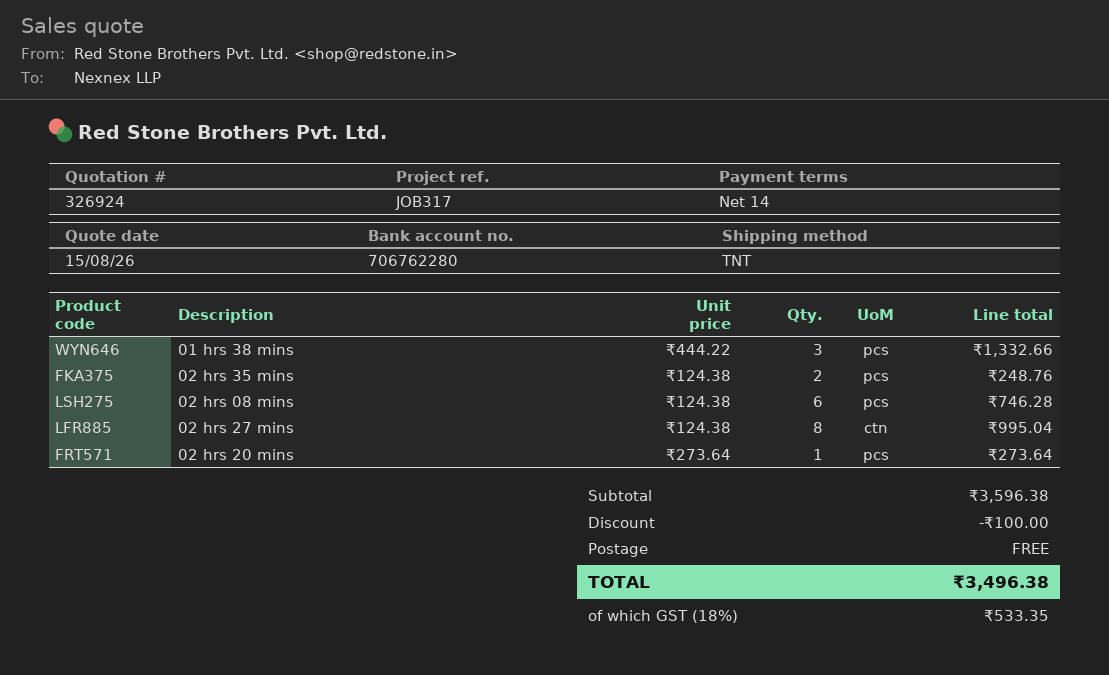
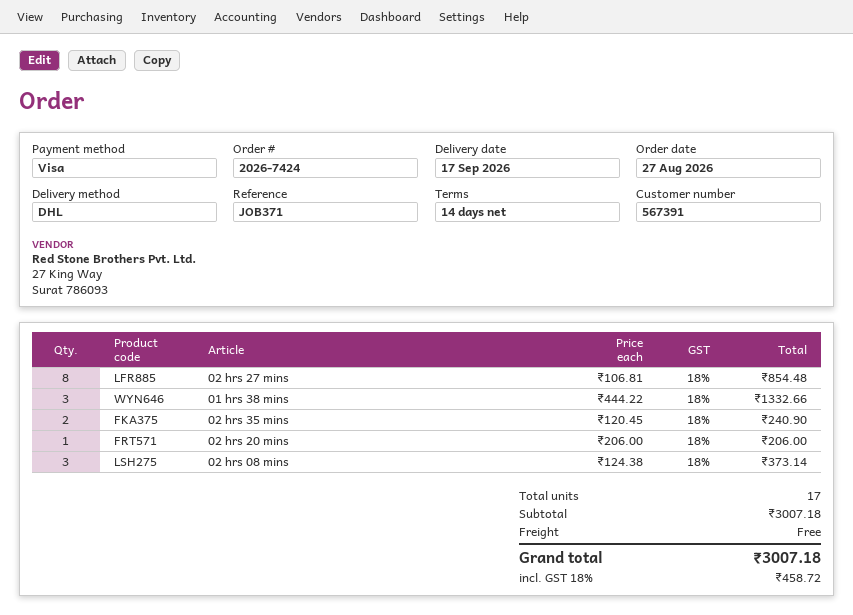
reference: JOB317 -> JOB371
shipping method: TNT -> DHL
02 hrs 35 mins: 2 x 124.38 = 248.76 -> 2 x 120.45 = 240.90
02 hrs 08 mins: 6 x 124.38 = 746.28 -> 3 x 124.38 = 373.14
02 hrs 27 mins: 8 x 124.38 = 995.04 -> 8 x 106.81 = 854.48
02 hrs 20 mins: 1 x 273.64 = 273.64 -> 1 x 206.00 = 206.00
subtotal: 3596.38 -> 3007.18
discount: 100.00 -> none
tax: 18% = 533.35 -> 18% = 458.72
total: 3496.38 -> 3007.18

